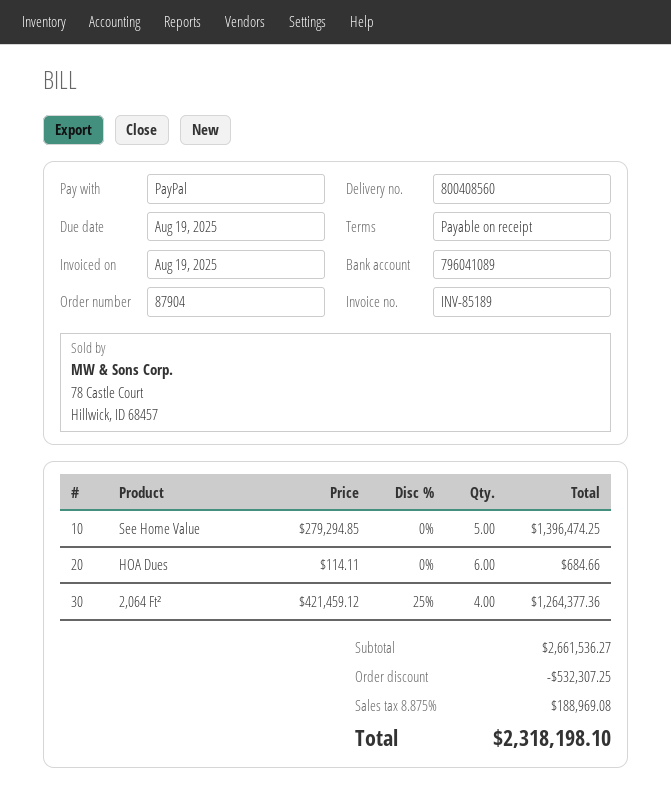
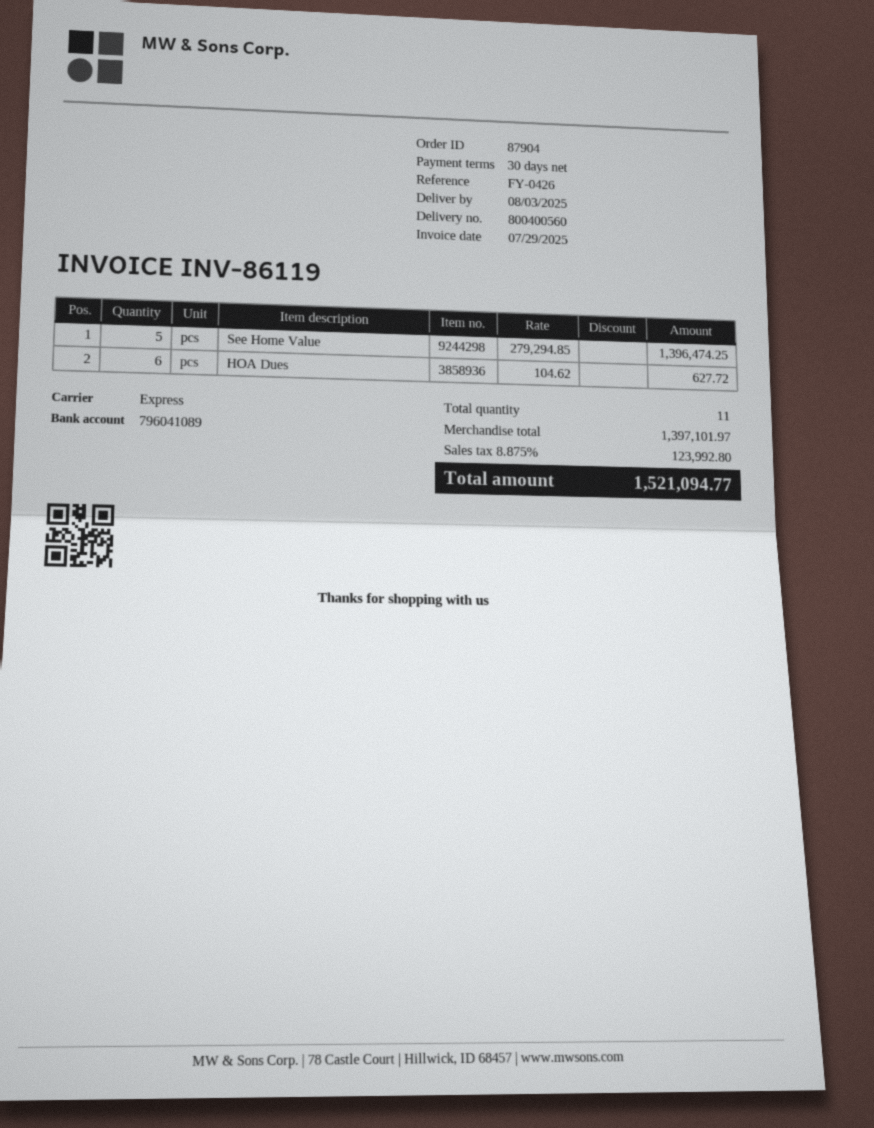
delivery note number: 800408560 -> 800400560
invoice number: INV-85189 -> INV-86119
invoice date: 2025-08-19 -> 2025-07-29
payment terms: on receipt -> 30 days
HOA Dues: 6 x 114.11 = 684.66 -> 6 x 104.62 = 627.72
2,064 Ft²: 4 x 421459.12 - 25% = 1264377.36 -> none
subtotal: 2661536.27 -> 1397101.97
discount: 532307.25 -> none
tax: 8.875% = 188969.08 -> 8.875% = 123992.80
total: 2318198.10 -> 1521094.77

